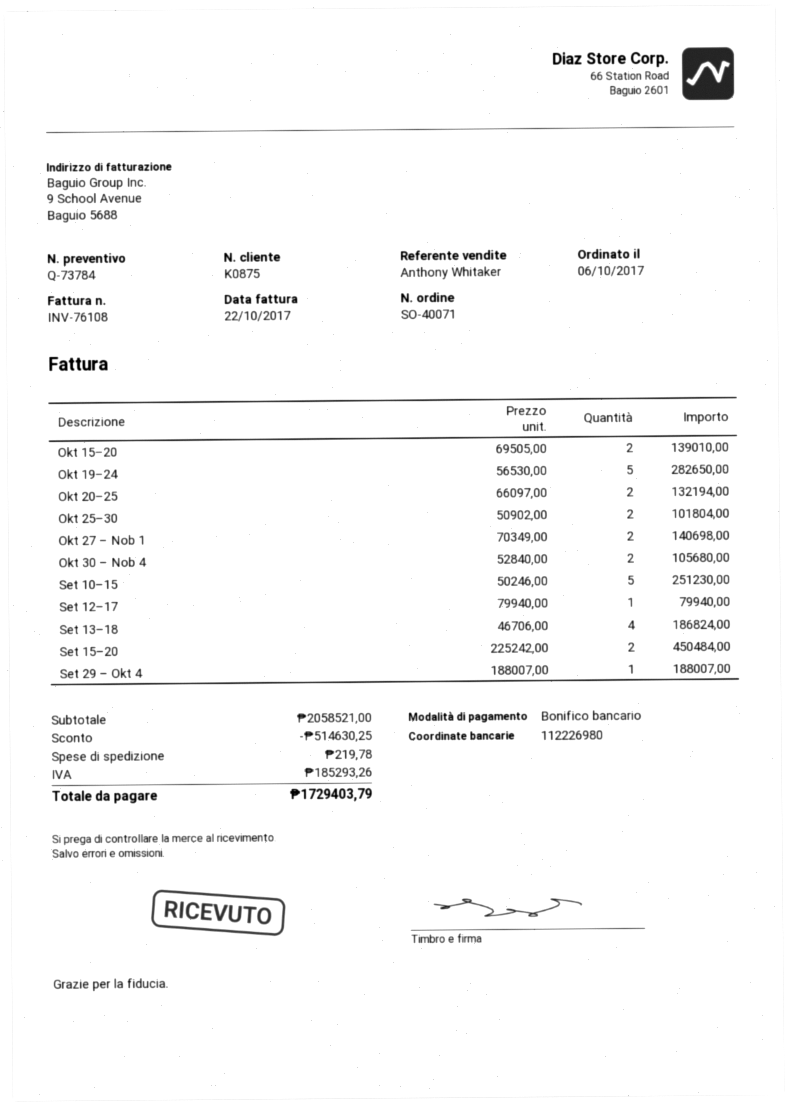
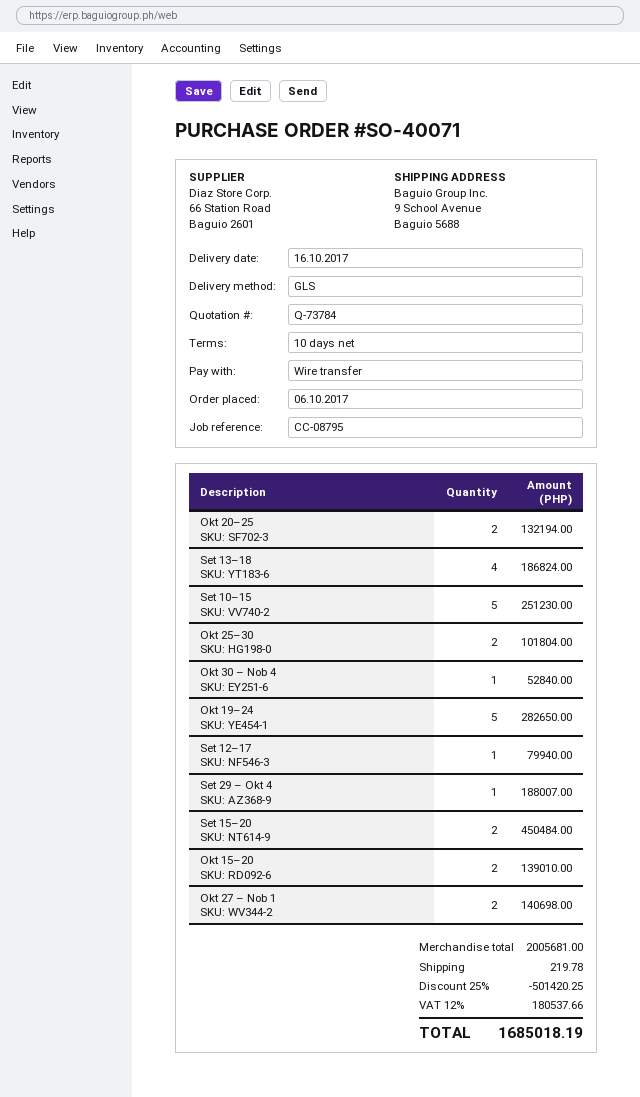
Okt 30 – Nob 4: 2 for 105680.00 -> 1 for 52840.00
subtotal: 2058521.00 -> 2005681.00
discount: 514630.25 -> 501420.25
tax: 185293.26 -> 180537.66
total: 1729403.79 -> 1685018.19

